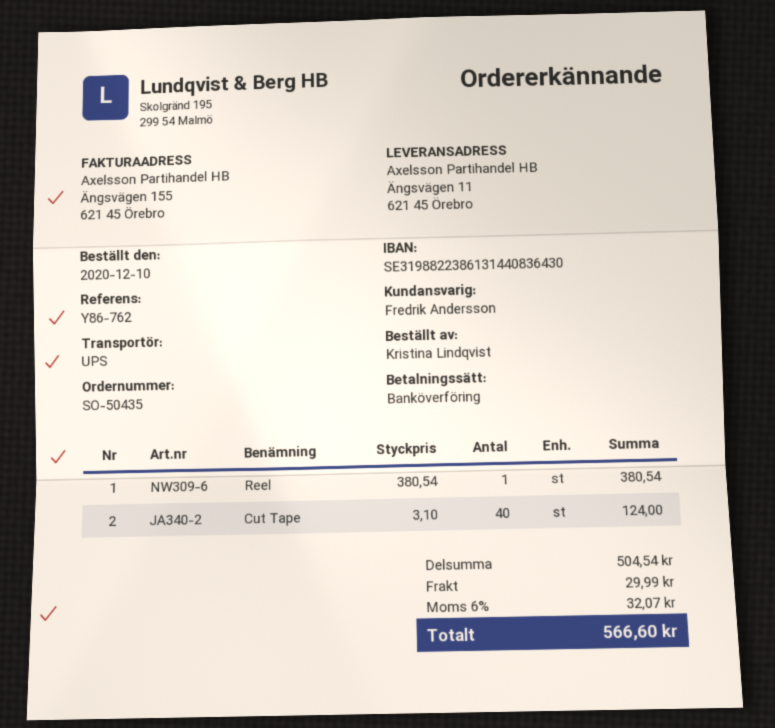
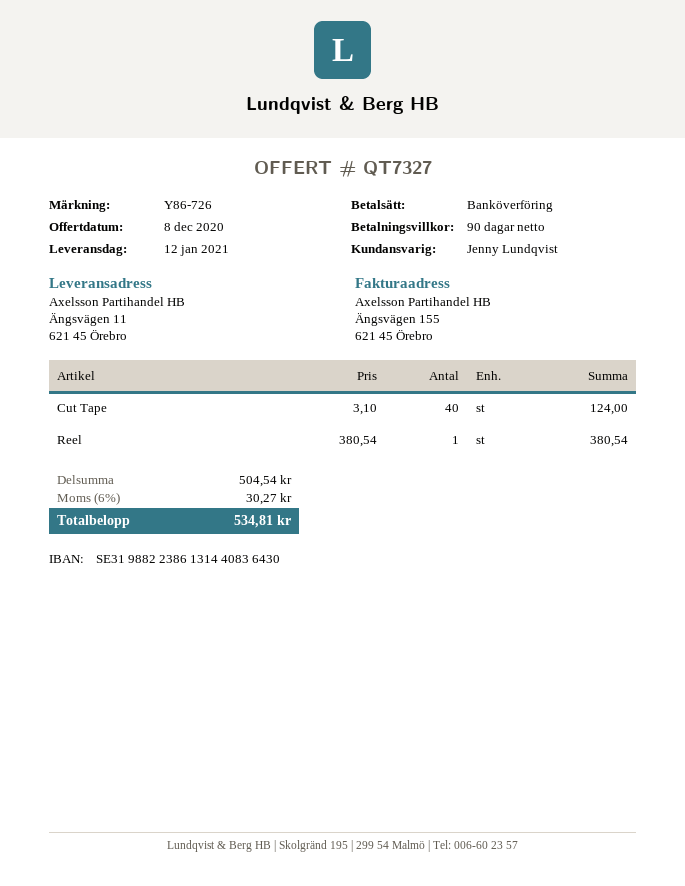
reference: Y86-762 -> Y86-726
sales rep: Fredrik Andersson -> Jenny Lundqvist
shipping: 29.99 -> none
tax: 6% = 32.07 -> 6% = 30.27
total: 566.60 -> 534.81

